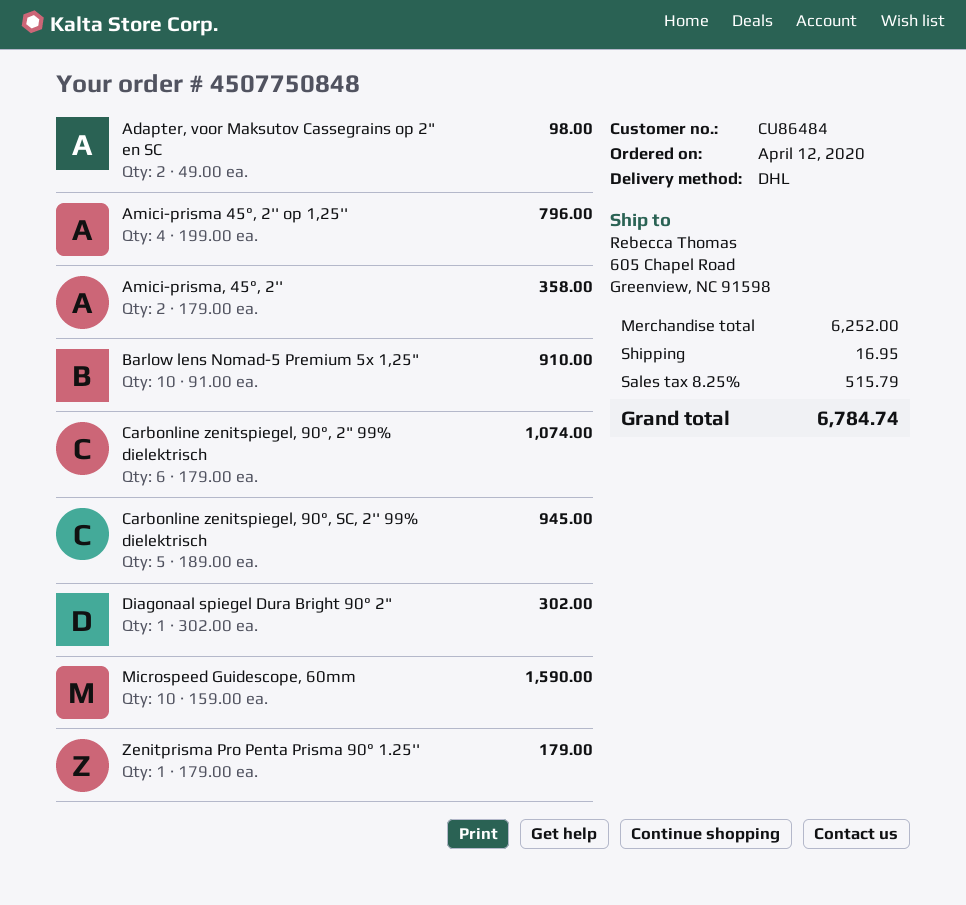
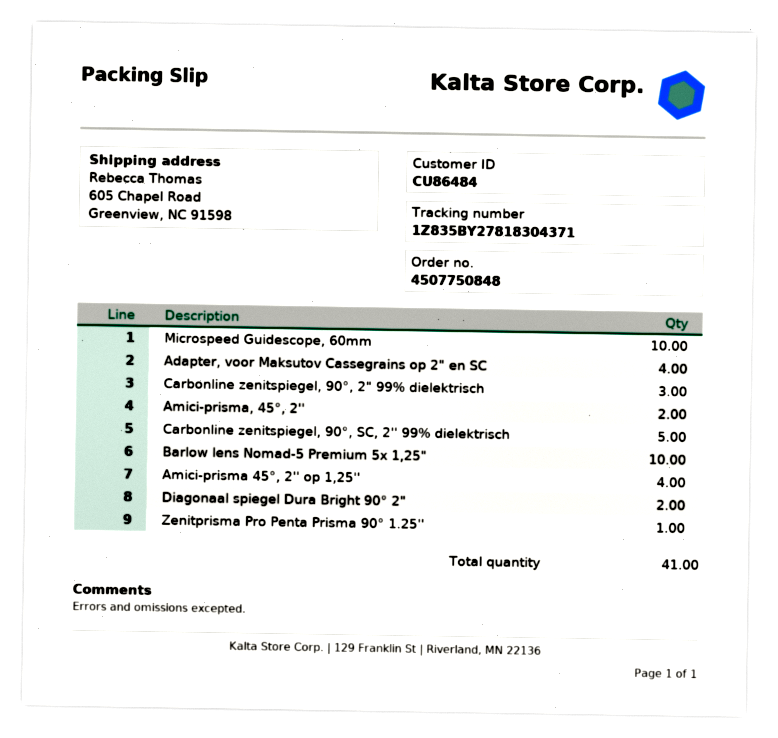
Adapter, voor Maksutov Cassegrains op 2" en SC: 2 -> 4
Carbonline zenitspiegel, 90°, 2" 99% dielektrisch: 6 -> 3
Diagonaal spiegel Dura Bright 90° 2": 1 -> 2

